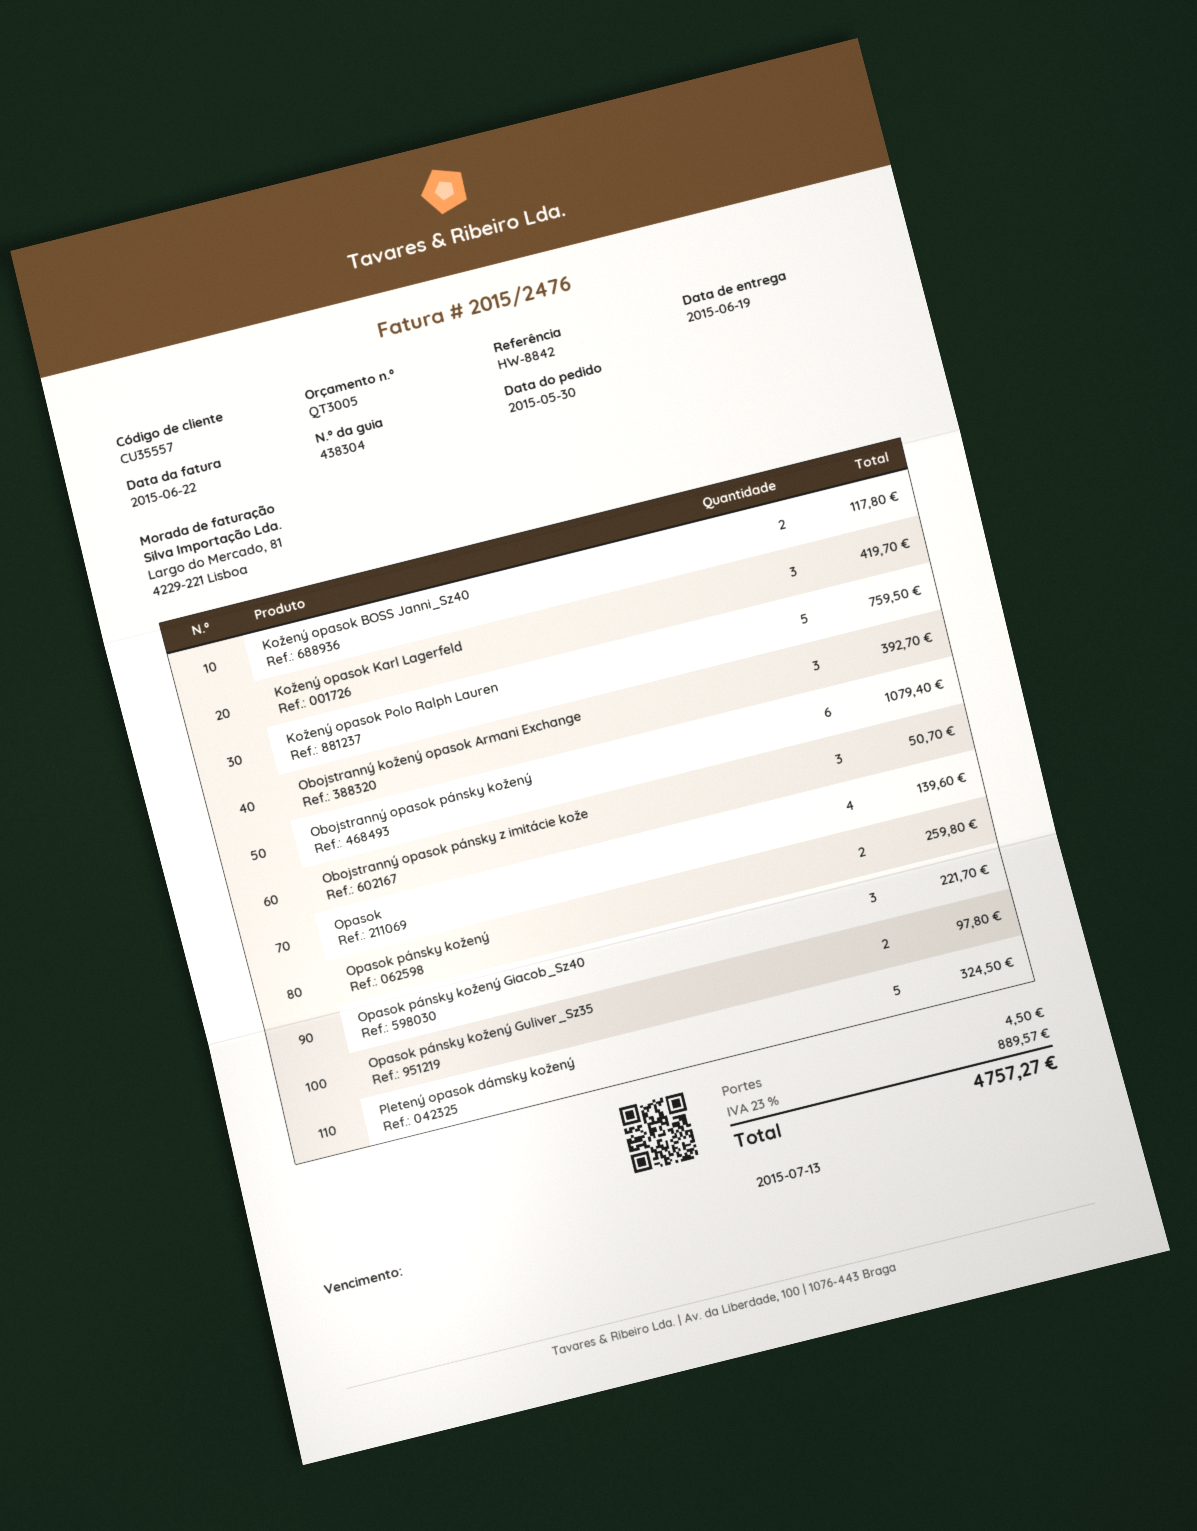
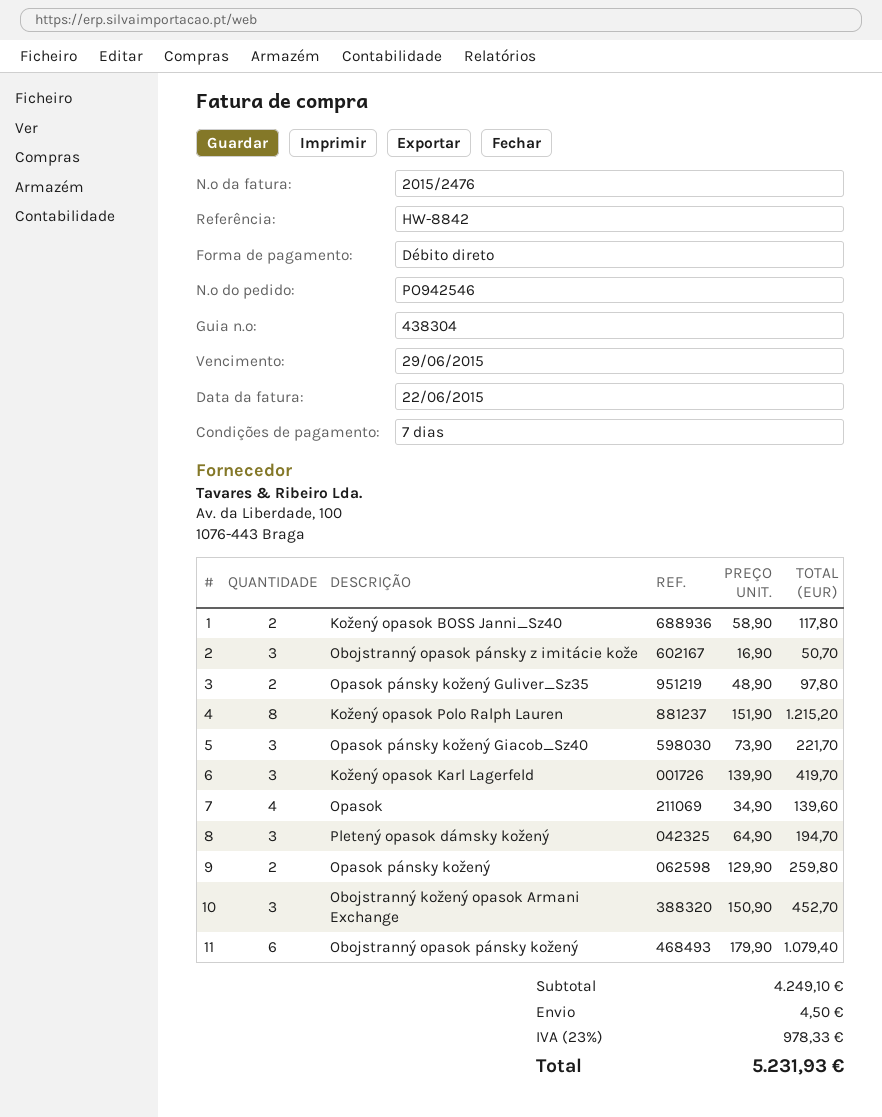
due date: 2015-07-13 -> 2015-06-29
Kožený opasok Polo Ralph Lauren: 5 for 759.50 -> 8 for 1215.20
Obojstranný kožený opasok Armani Exchange: 3 for 392.70 -> 3 for 452.70
Pletený opasok dámsky kožený: 5 for 324.50 -> 3 for 194.70
tax: 23% = 889.57 -> 23% = 978.33
total: 4757.27 -> 5231.93

